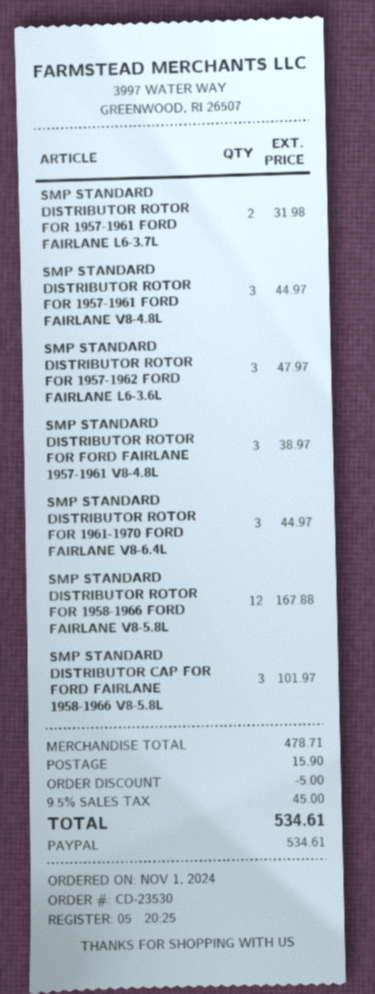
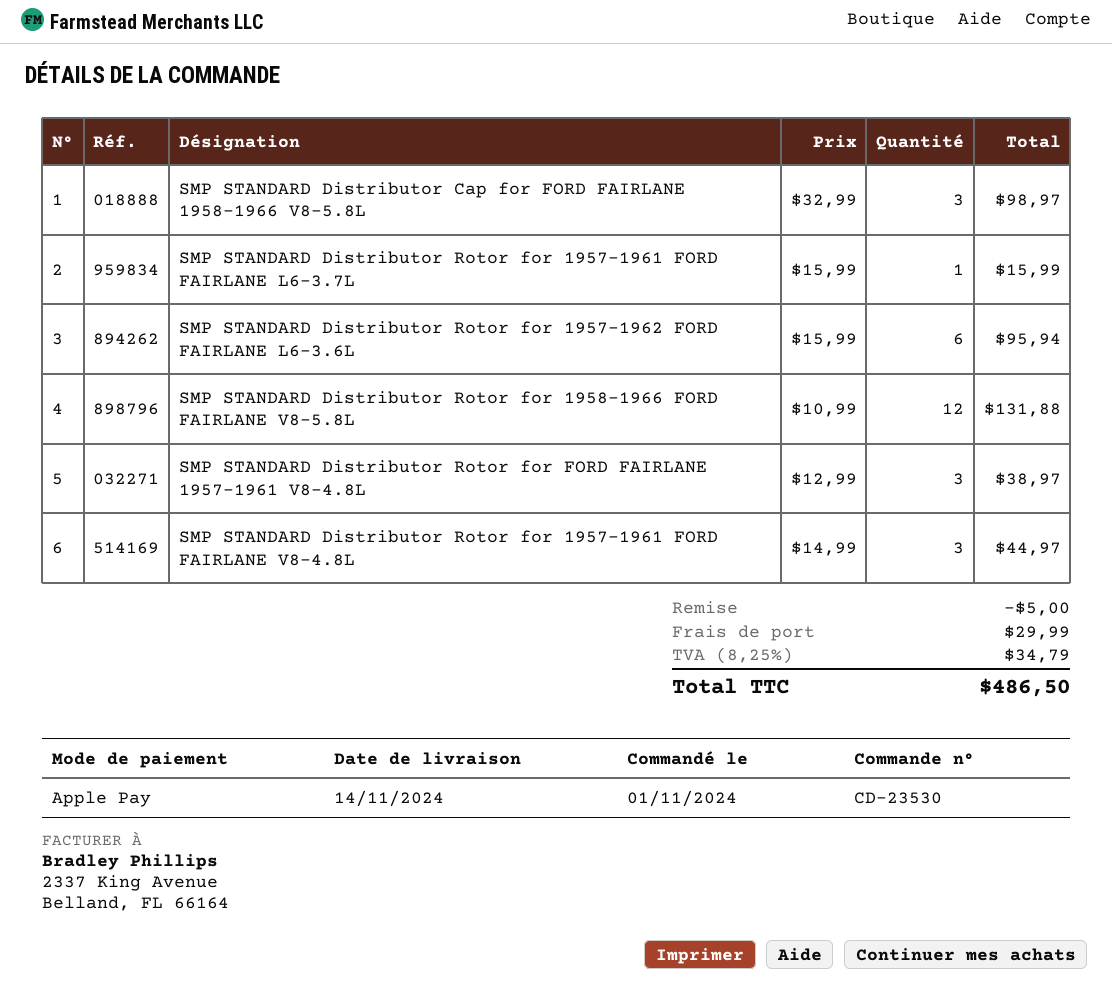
payment method: PayPal -> Apple Pay
SMP STANDARD DISTRIBUTOR ROTOR FOR 1957-1961 FORD FAIRLANE L6-3.7L: 2 for 31.98 -> 1 for 15.99
SMP STANDARD DISTRIBUTOR ROTOR FOR 1957-1962 FORD FAIRLANE L6-3.6L: 3 for 47.97 -> 6 for 95.94
SMP STANDARD DISTRIBUTOR ROTOR FOR 1961-1970 FORD FAIRLANE V8-6.4L: 3 for 44.97 -> none
SMP STANDARD DISTRIBUTOR ROTOR FOR 1958-1966 FORD FAIRLANE V8-5.8L: 12 for 167.88 -> 12 for 131.88
SMP STANDARD DISTRIBUTOR CAP FOR FORD FAIRLANE 1958-1966 V8-5.8L: 3 for 101.97 -> 3 for 98.97
shipping: 15.90 -> 29.99
tax: 9.5% = 45.00 -> 8.25% = 34.79
total: 534.61 -> 486.50

